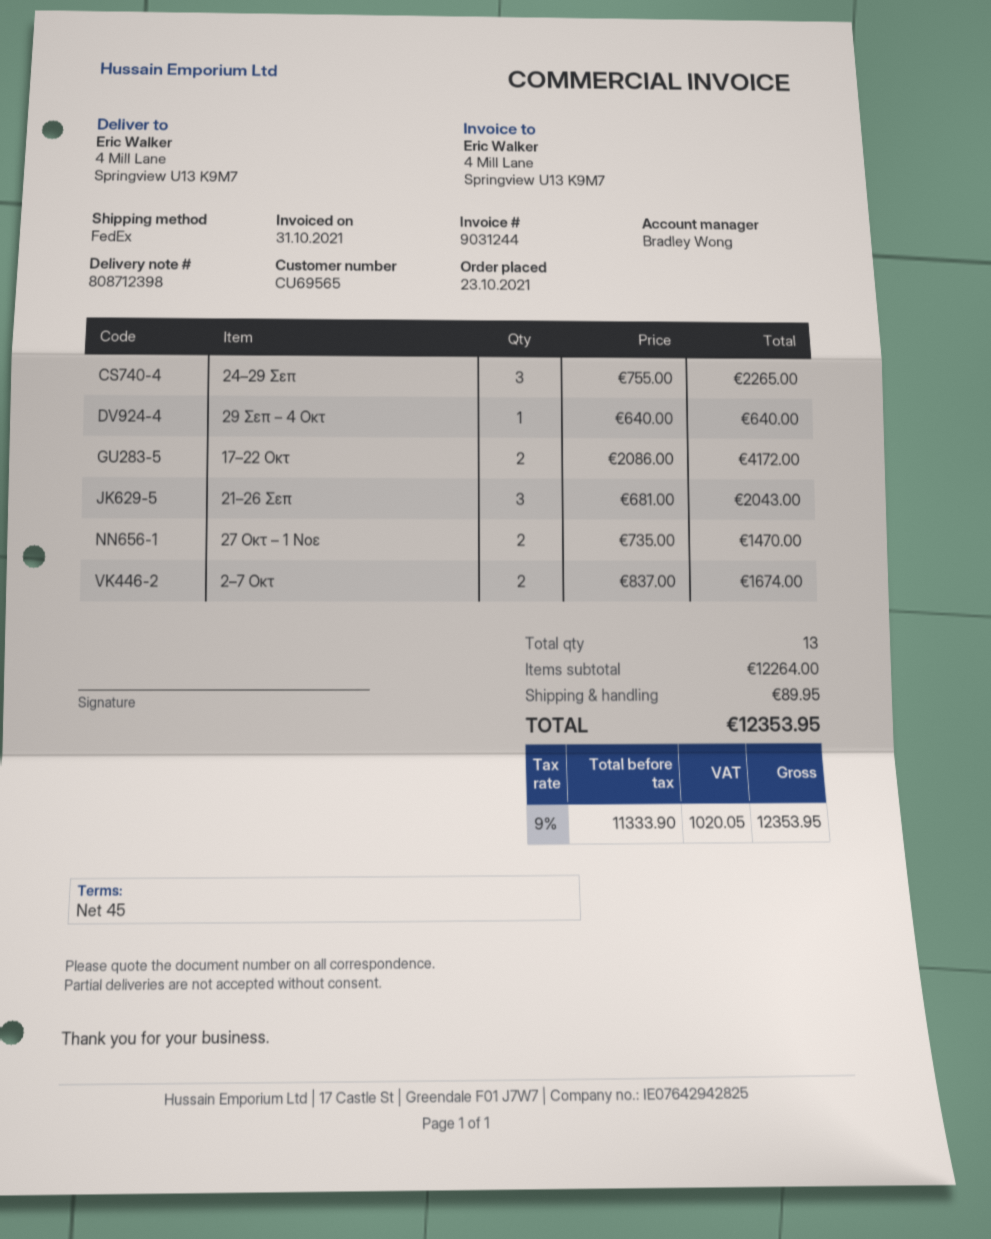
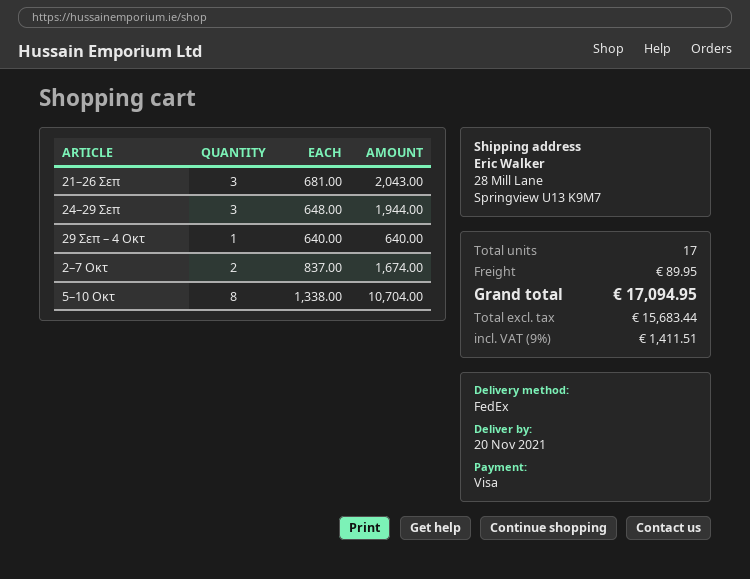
ship to: 4 Mill Lane, Springview U13 K9M7 -> 28 Mill Lane, Springview U13 K9M7
24–29 Σεπ: 3 x 755.00 = 2265.00 -> 3 x 648.00 = 1944.00
17–22 Οκτ: 2 x 2086.00 = 4172.00 -> none
27 Οκτ – 1 Νοε: 2 x 735.00 = 1470.00 -> none
5–10 Οκτ: none -> 8 x 1338.00 = 10704.00
total quantity: 13 -> 17
net: 11333.90 -> 15683.44
tax: 9% = 1020.05 -> 9% = 1411.51
total: 12353.95 -> 17094.95

